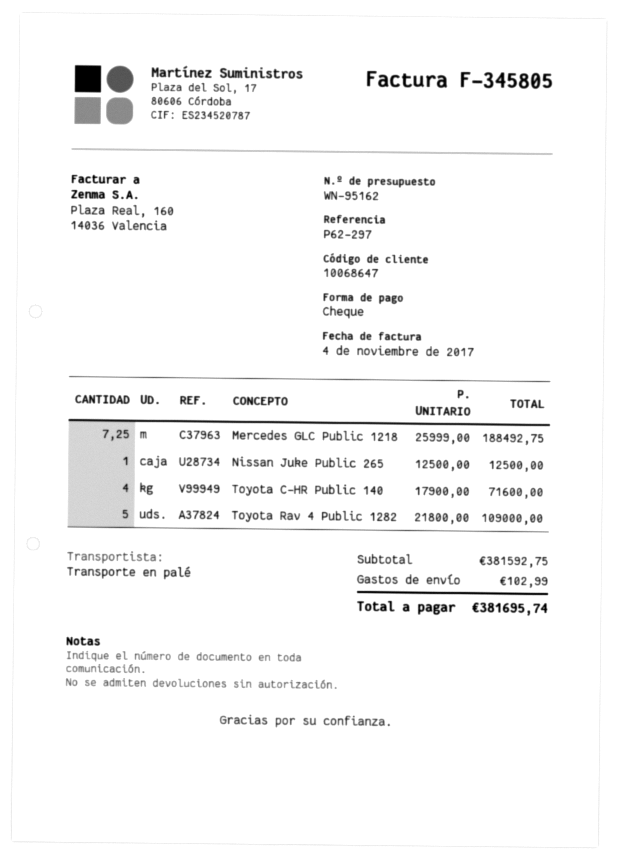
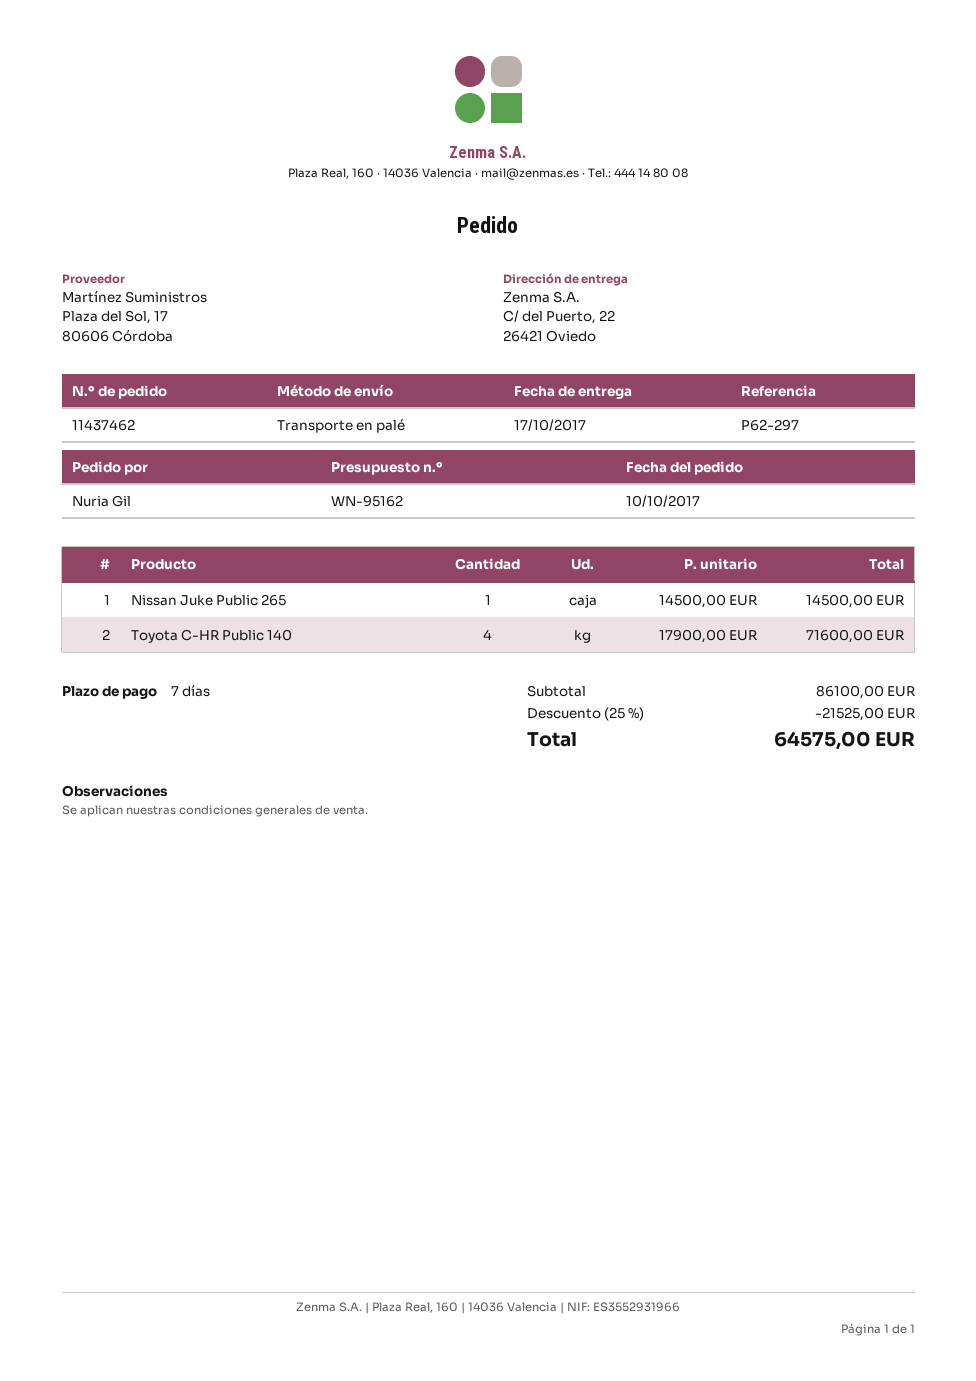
Mercedes GLC Public 1218: 7.25 x 25999.00 = 188492.75 -> none
Nissan Juke Public 265: 1 x 12500.00 = 12500.00 -> 1 x 14500.00 = 14500.00
Toyota Rav 4 Public 1282: 5 x 21800.00 = 109000.00 -> none
subtotal: 381592.75 -> 86100.00
discount: none -> 25% = 21525.00
shipping: 102.99 -> none
total: 381695.74 -> 64575.00

